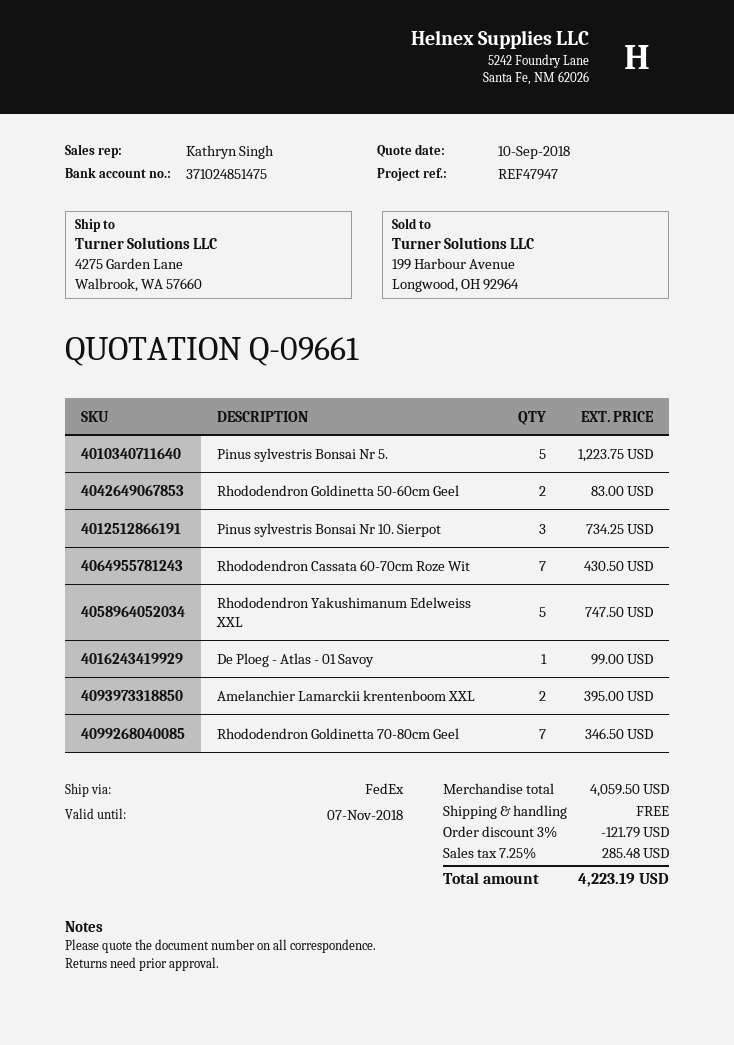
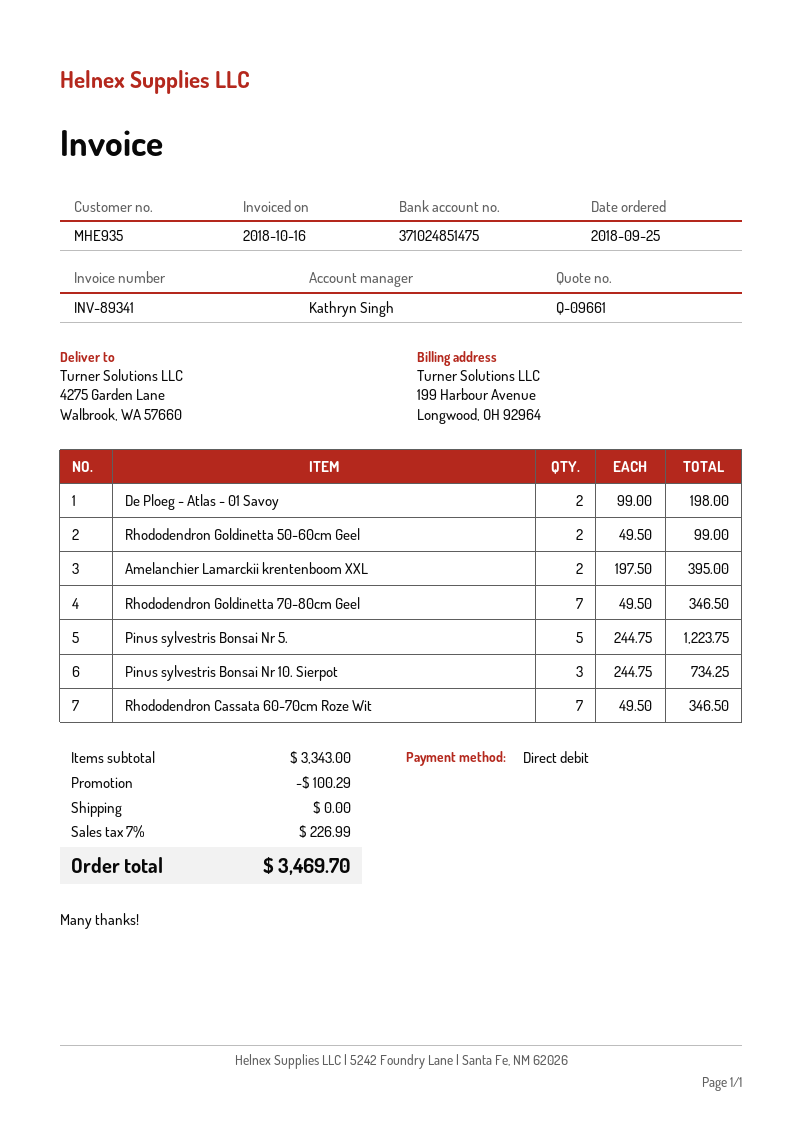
Rhododendron Goldinetta 50-60cm Geel: 2 for 83.00 -> 2 for 99.00
Rhododendron Cassata 60-70cm Roze Wit: 7 for 430.50 -> 7 for 346.50
Rhododendron Yakushimanum Edelweiss XXL: 5 for 747.50 -> none
De Ploeg - Atlas - 01 Savoy: 1 for 99.00 -> 2 for 198.00
subtotal: 4059.50 -> 3343.00
discount: 121.79 -> 100.29
tax: 7.25% = 285.48 -> 7% = 226.99
total: 4223.19 -> 3469.70

